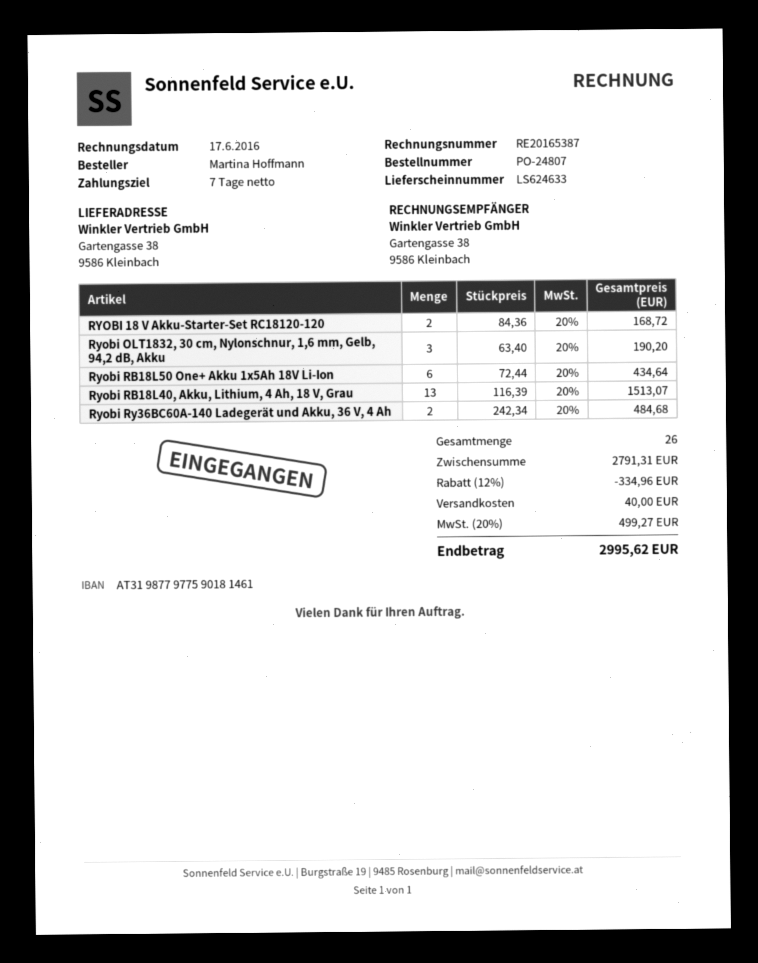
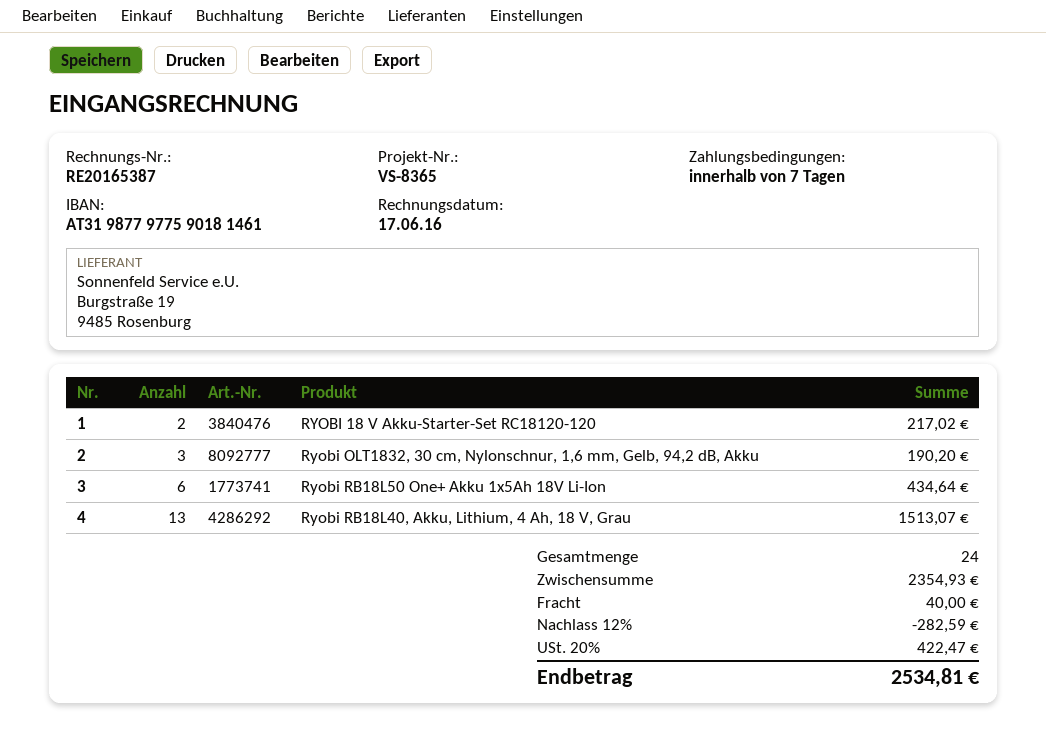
RYOBI 18 V Akku-Starter-Set RC18120-120: 2 for 168.72 -> 2 for 217.02
Ryobi Ry36BC60A-140 Ladegerät und Akku, 36 V, 4 Ah: 2 for 484.68 -> none
total quantity: 26 -> 24
subtotal: 2791.31 -> 2354.93
discount: 12% = 334.96 -> 12% = 282.59
tax: 20% = 499.27 -> 20% = 422.47
total: 2995.62 -> 2534.81

